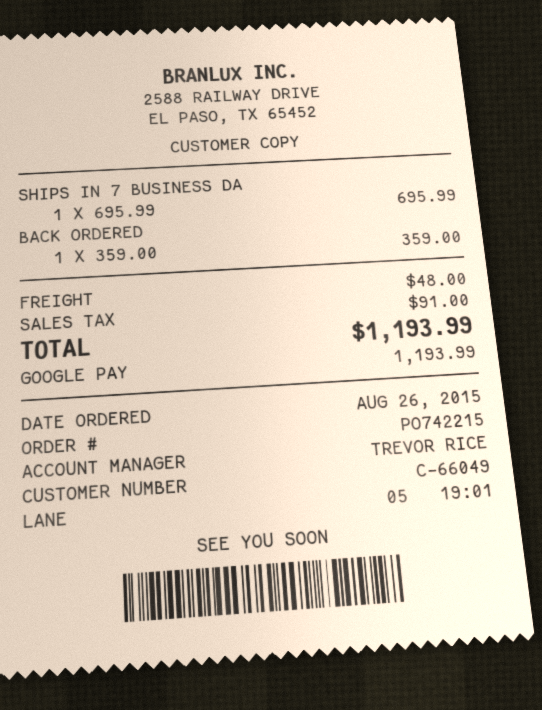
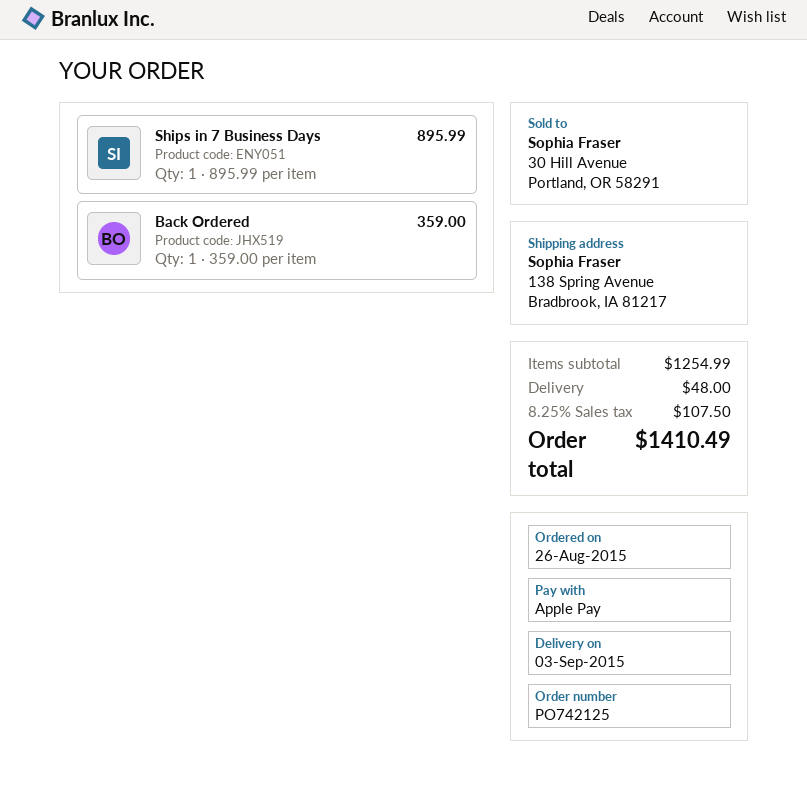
order number: PO742215 -> PO742125
payment method: Google Pay -> Apple Pay
SHIPS IN 7 BUSINESS DA: 1 x 695.99 = 695.99 -> 1 x 895.99 = 895.99
tax: 91.00 -> 107.50
total: 1193.99 -> 1410.49

